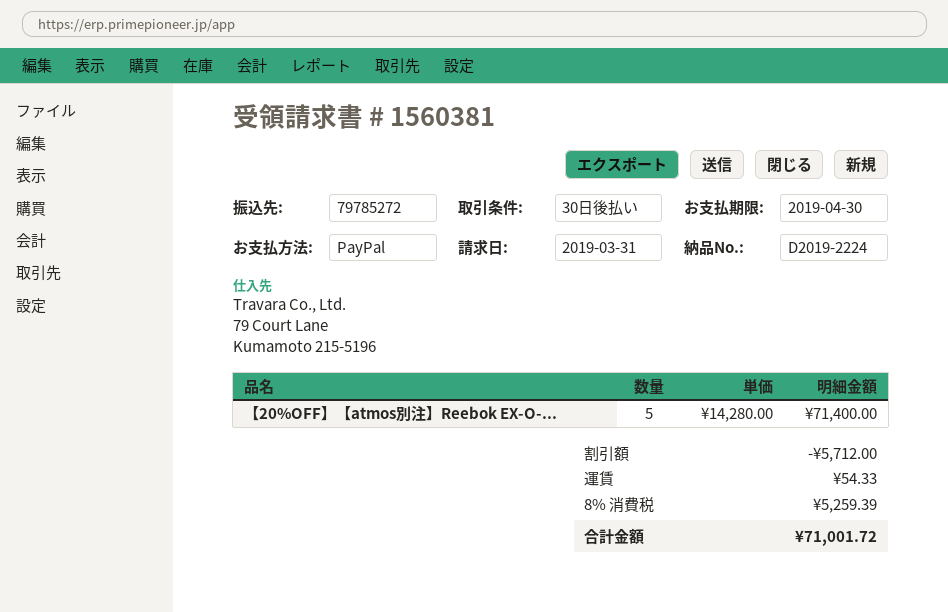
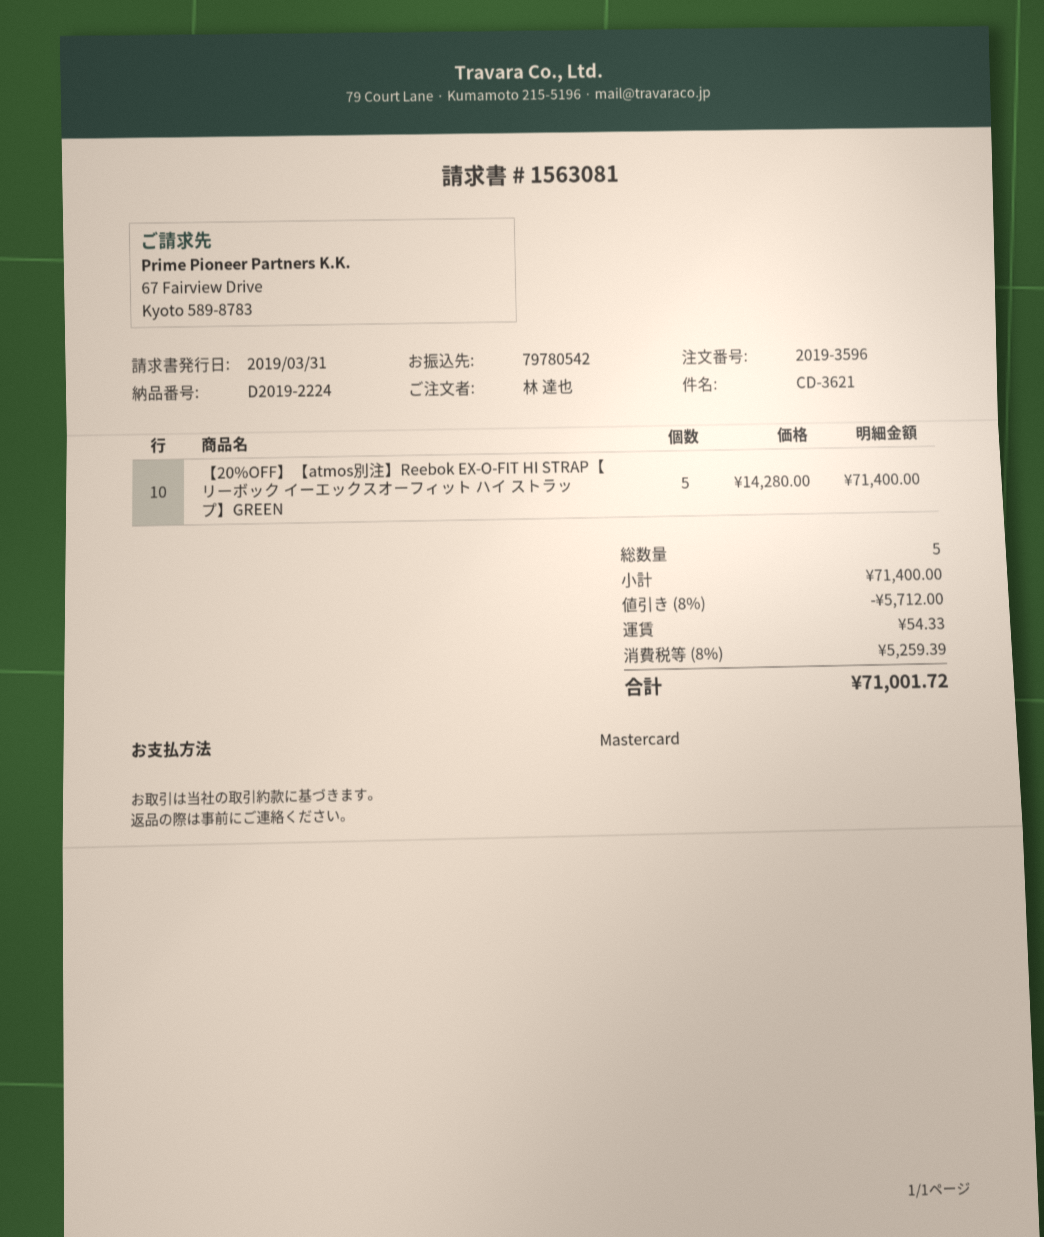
invoice number: 1560381 -> 1563081
payment method: PayPal -> Mastercard
bank account: 79785272 -> 79780542

